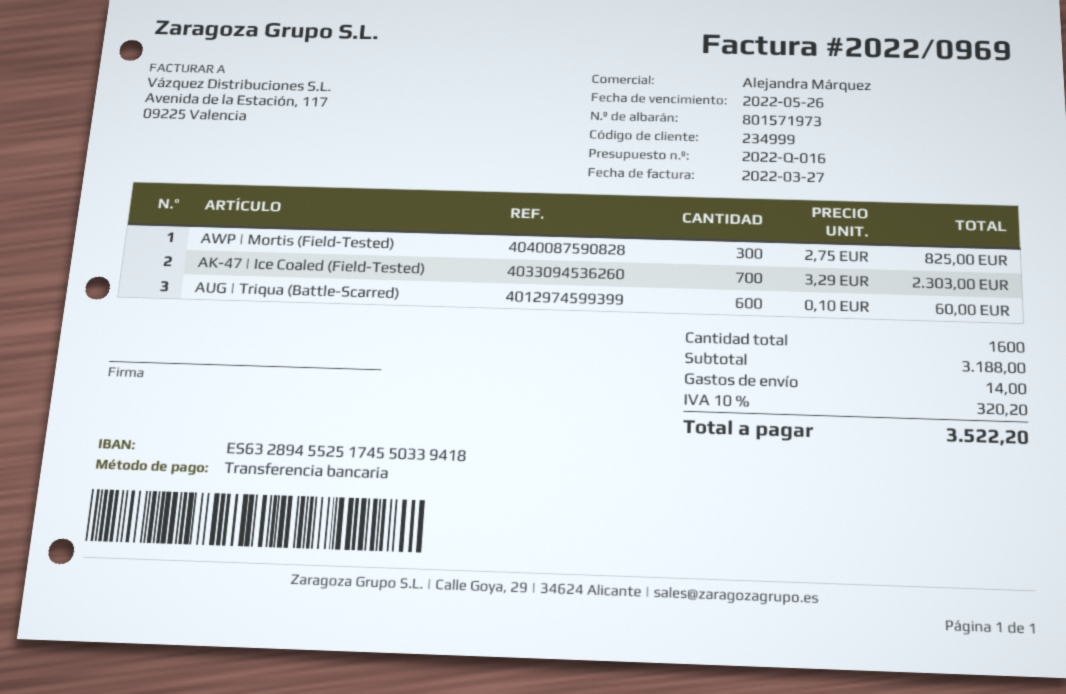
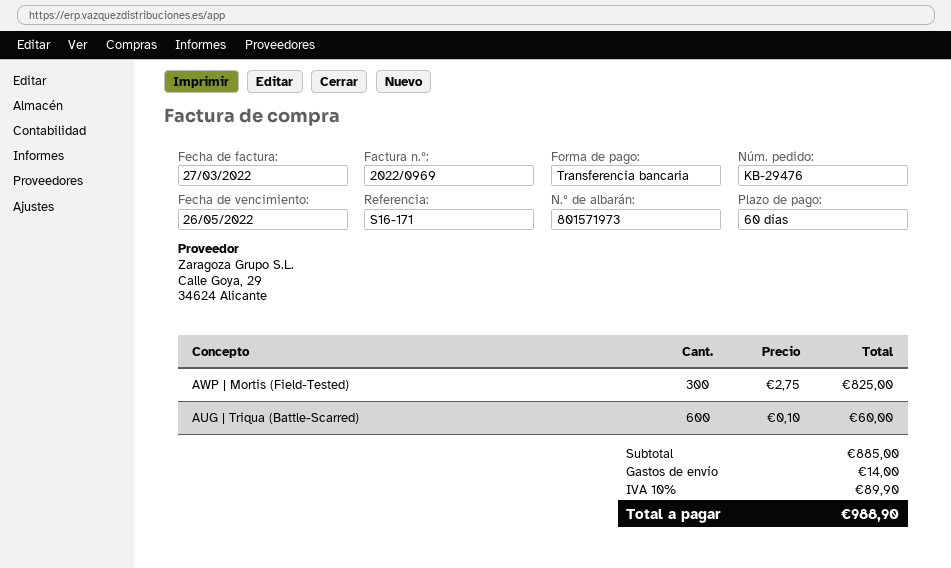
AK-47 | Ice Coaled (Field-Tested): 700 x 3.29 = 2303.00 -> none
subtotal: 3188.00 -> 885.00
tax: 10% = 320.20 -> 10% = 89.90
total: 3522.20 -> 988.90

